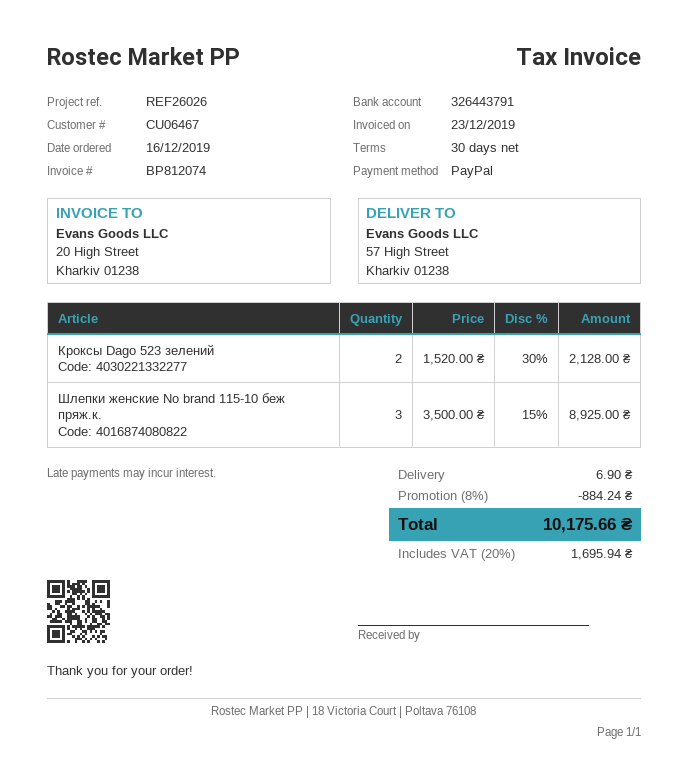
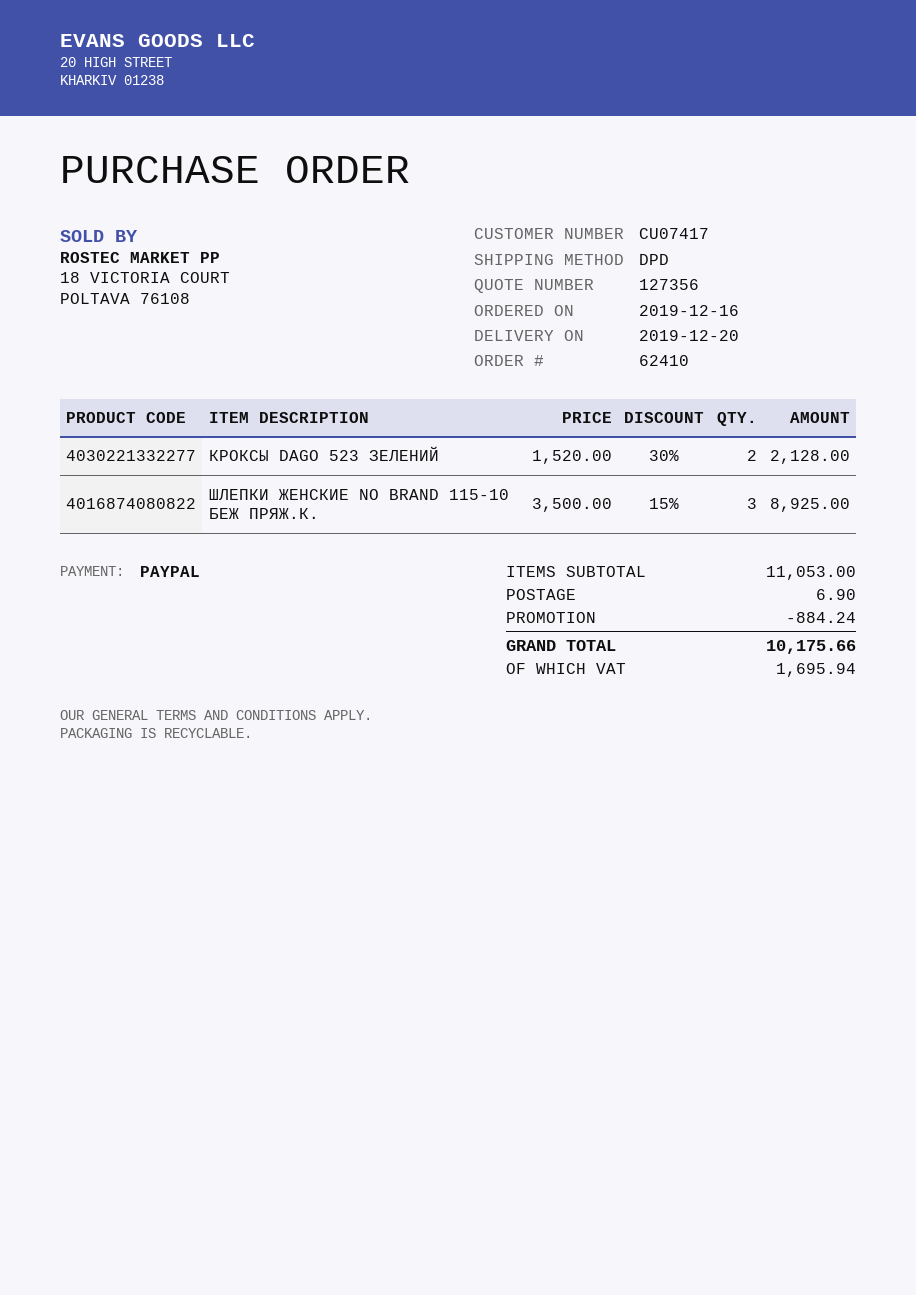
customer number: CU06467 -> CU07417

